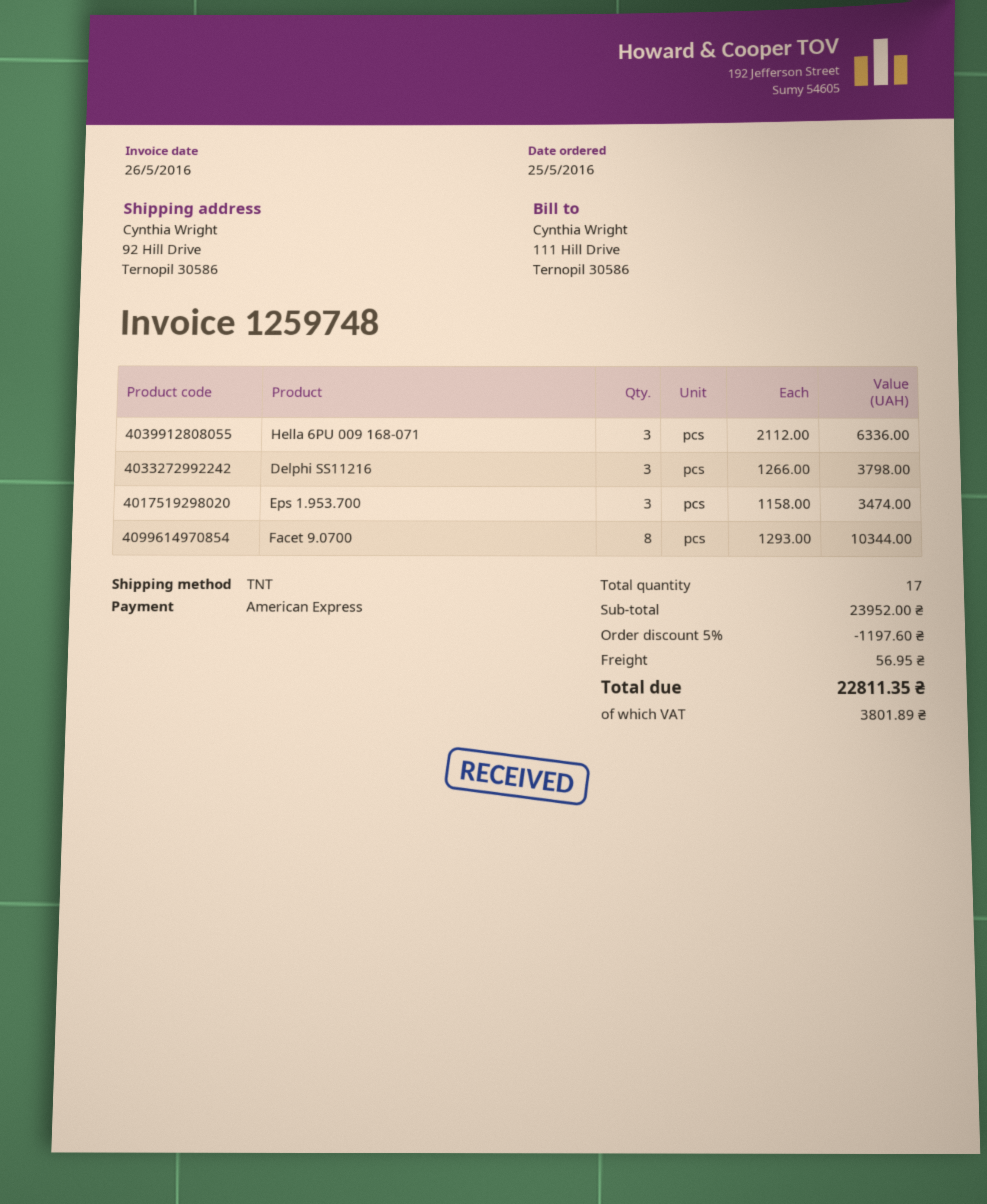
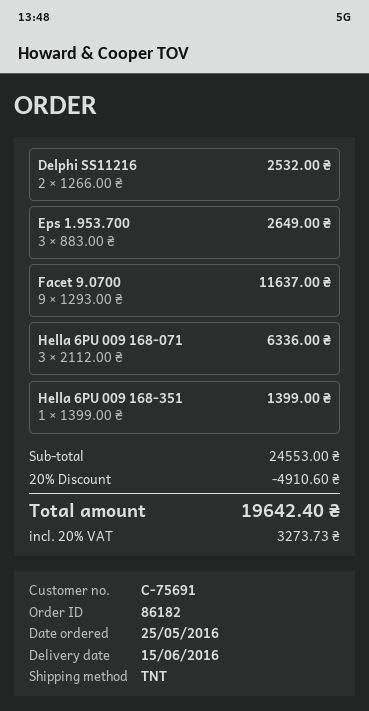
Delphi SS11216: 3 x 1266.00 = 3798.00 -> 2 x 1266.00 = 2532.00
Eps 1.953.700: 3 x 1158.00 = 3474.00 -> 3 x 883.00 = 2649.00
Facet 9.0700: 8 x 1293.00 = 10344.00 -> 9 x 1293.00 = 11637.00
Hella 6PU 009 168-351: none -> 1 x 1399.00 = 1399.00
subtotal: 23952.00 -> 24553.00
discount: 5% = 1197.60 -> 20% = 4910.60
shipping: 56.95 -> none
tax: 3801.89 -> 3273.73
total: 22811.35 -> 19642.40

